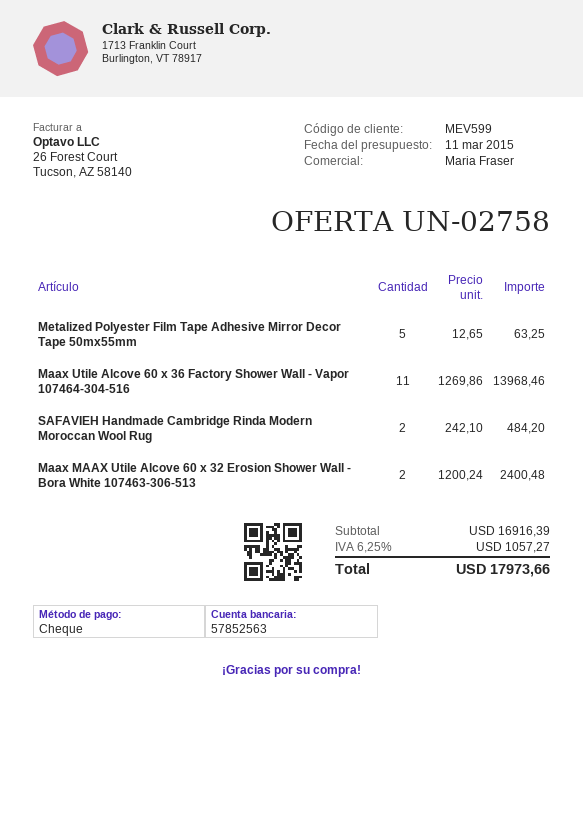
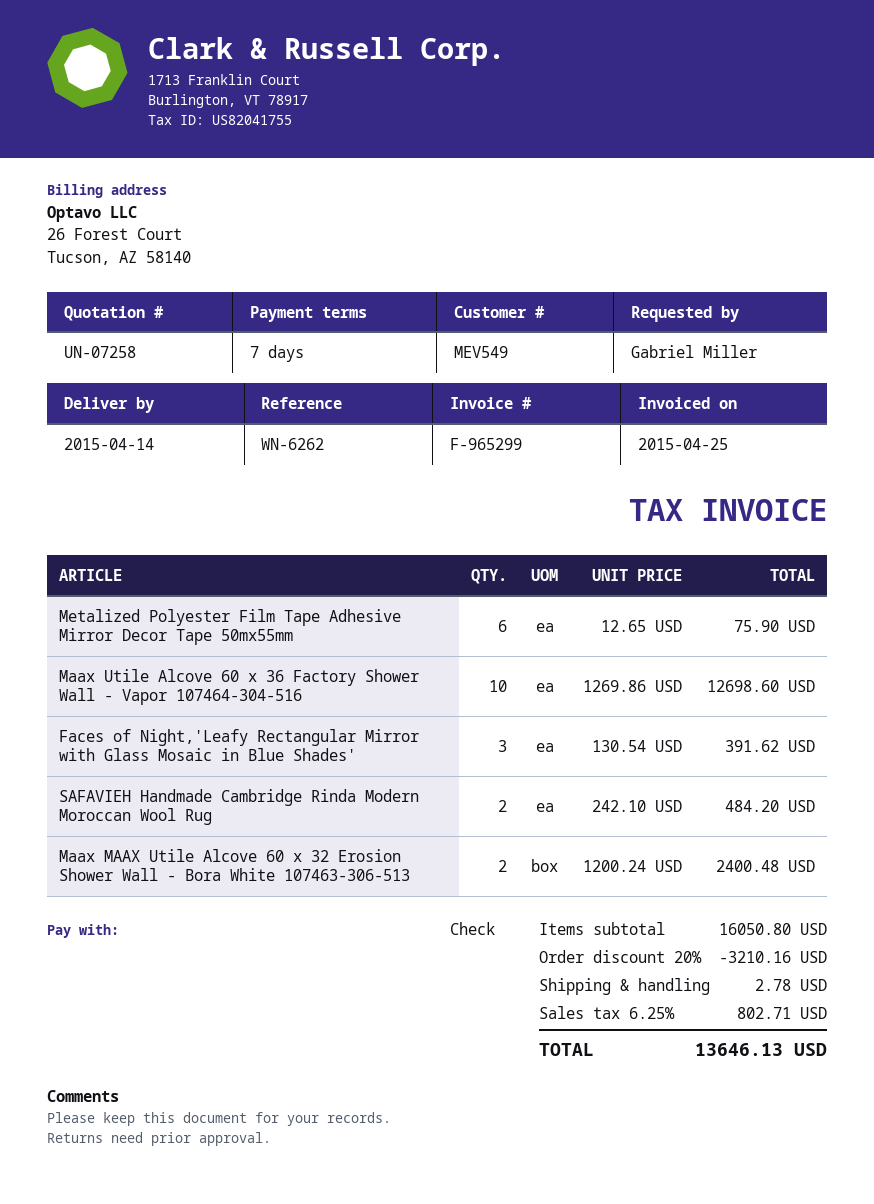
quote number: UN-02758 -> UN-07258
customer number: MEV599 -> MEV549
Metalized Polyester Film Tape Adhesive Mirror Decor Tape 50mx55mm: 5 x 12.65 = 63.25 -> 6 x 12.65 = 75.90
Maax Utile Alcove 60 x 36 Factory Shower Wall - Vapor 107464-304-516: 11 x 1269.86 = 13968.46 -> 10 x 1269.86 = 12698.60
Faces of Night,'Leafy Rectangular Mirror with Glass Mosaic in Blue Shades': none -> 3 x 130.54 = 391.62
subtotal: 16916.39 -> 16050.80
discount: none -> 20% = 3210.16
shipping: none -> 2.78
tax: 6.25% = 1057.27 -> 6.25% = 802.71
total: 17973.66 -> 13646.13

